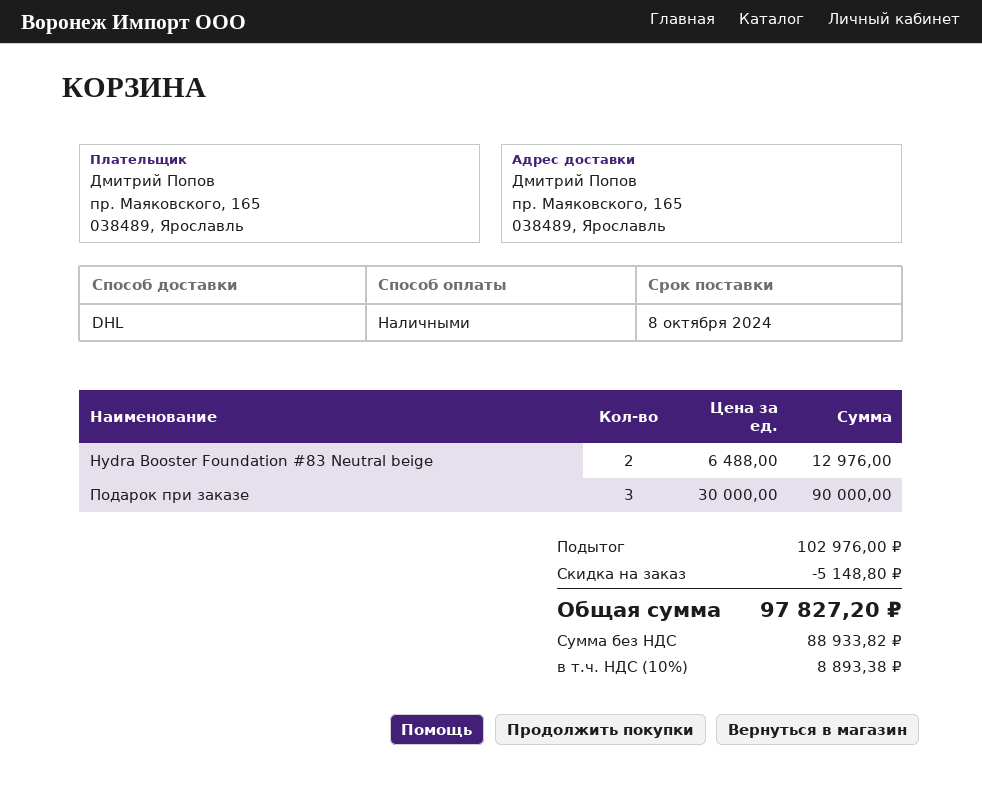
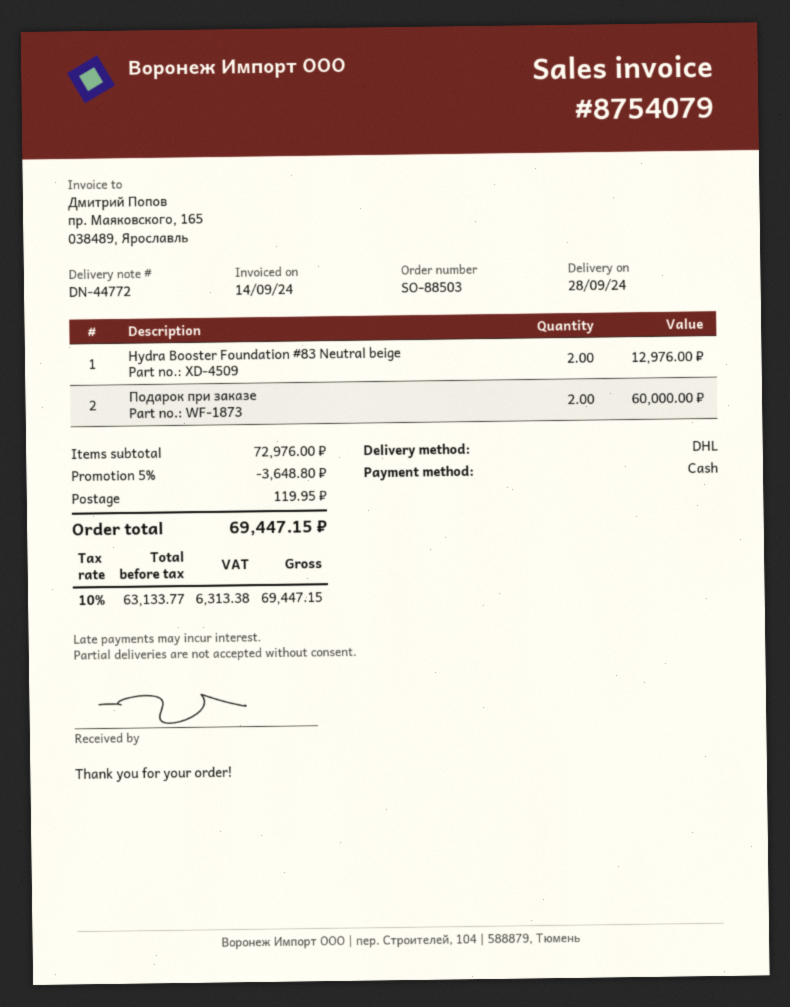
delivery date: 2024-10-08 -> 2024-09-28
Подарок при заказе: 3 for 90000.00 -> 2 for 60000.00
subtotal: 102976.00 -> 72976.00
discount: 5148.80 -> 3648.80
shipping: none -> 119.95
net: 88933.82 -> 63133.77
tax: 10% = 8893.38 -> 10% = 6313.38
total: 97827.20 -> 69447.15

